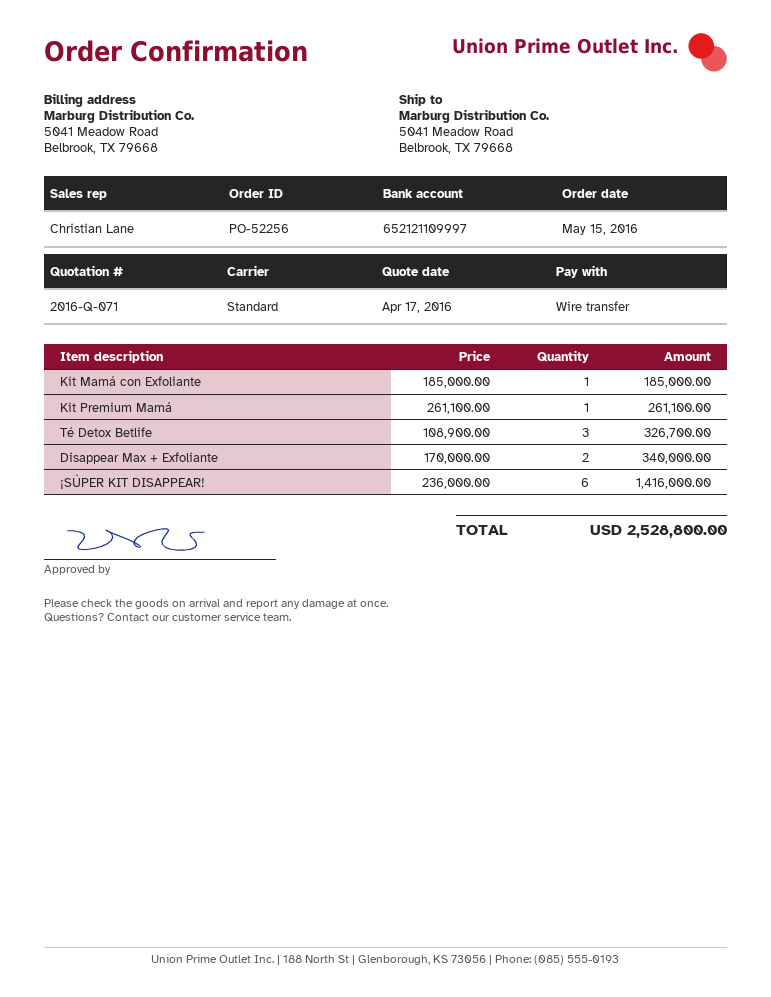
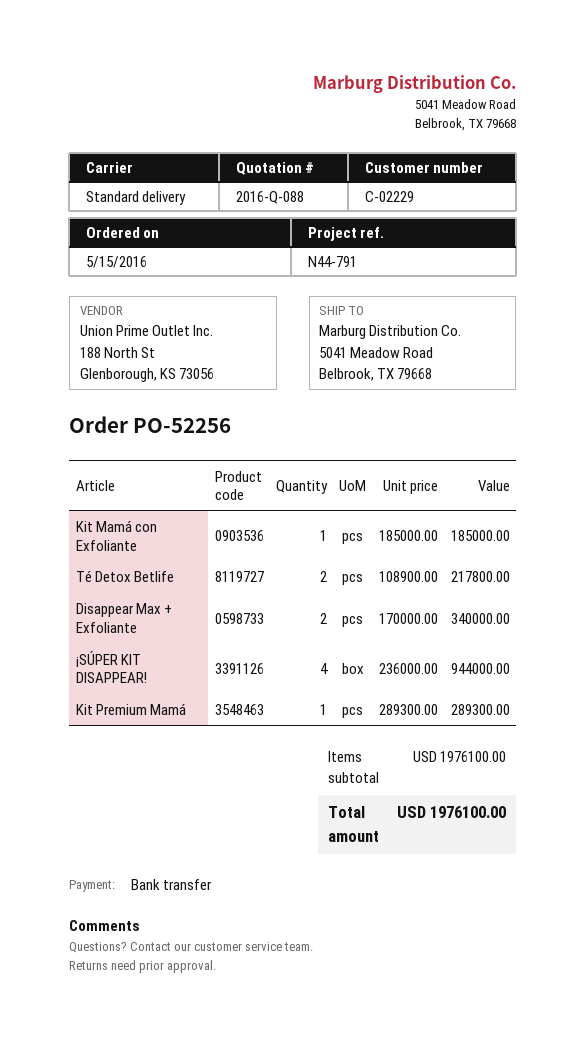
quote number: 2016-Q-071 -> 2016-Q-088
Kit Premium Mamá: 1 x 261100.00 = 261100.00 -> 1 x 289300.00 = 289300.00
Té Detox Betlife: 3 x 108900.00 = 326700.00 -> 2 x 108900.00 = 217800.00
¡SÚPER KIT DISAPPEAR!: 6 x 236000.00 = 1416000.00 -> 4 x 236000.00 = 944000.00
total: 2528800.00 -> 1976100.00

